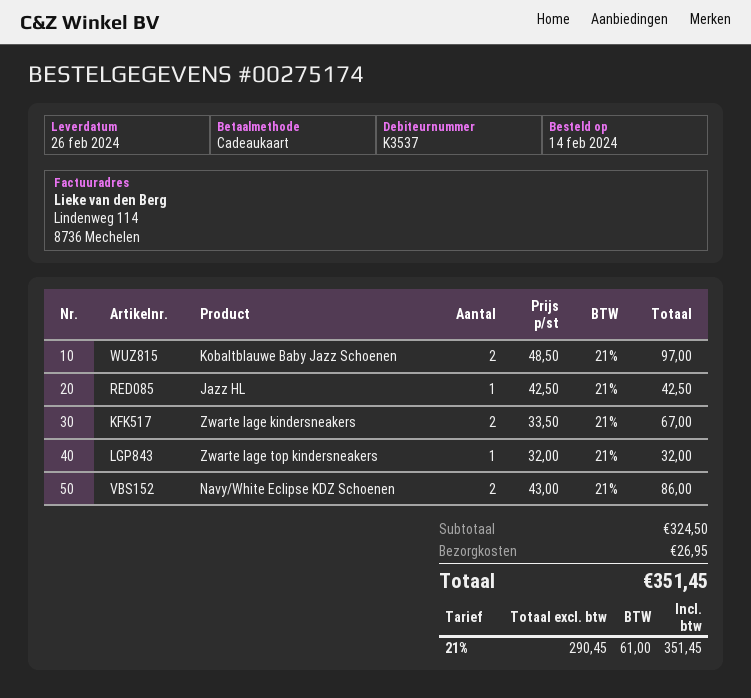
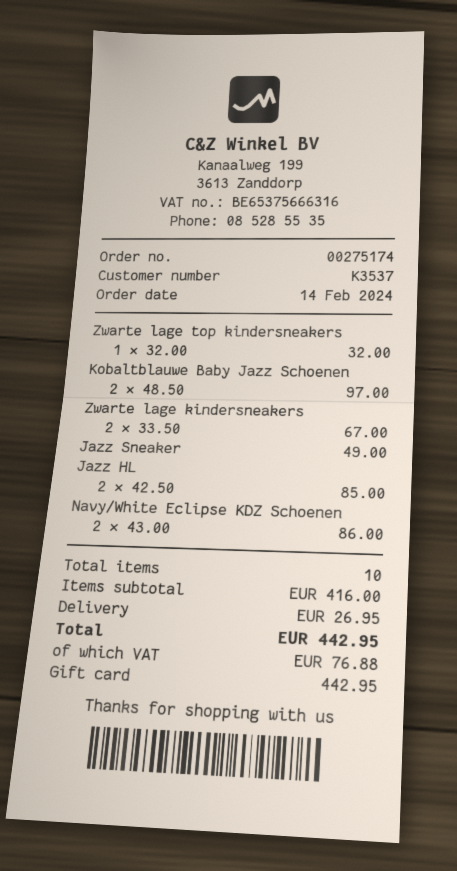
Jazz HL: 1 x 42.50 = 42.50 -> 2 x 42.50 = 85.00
Jazz Sneaker: none -> 1 x 49.00 = 49.00
subtotal: 324.50 -> 416.00
tax: 61.00 -> 76.88
total: 351.45 -> 442.95

